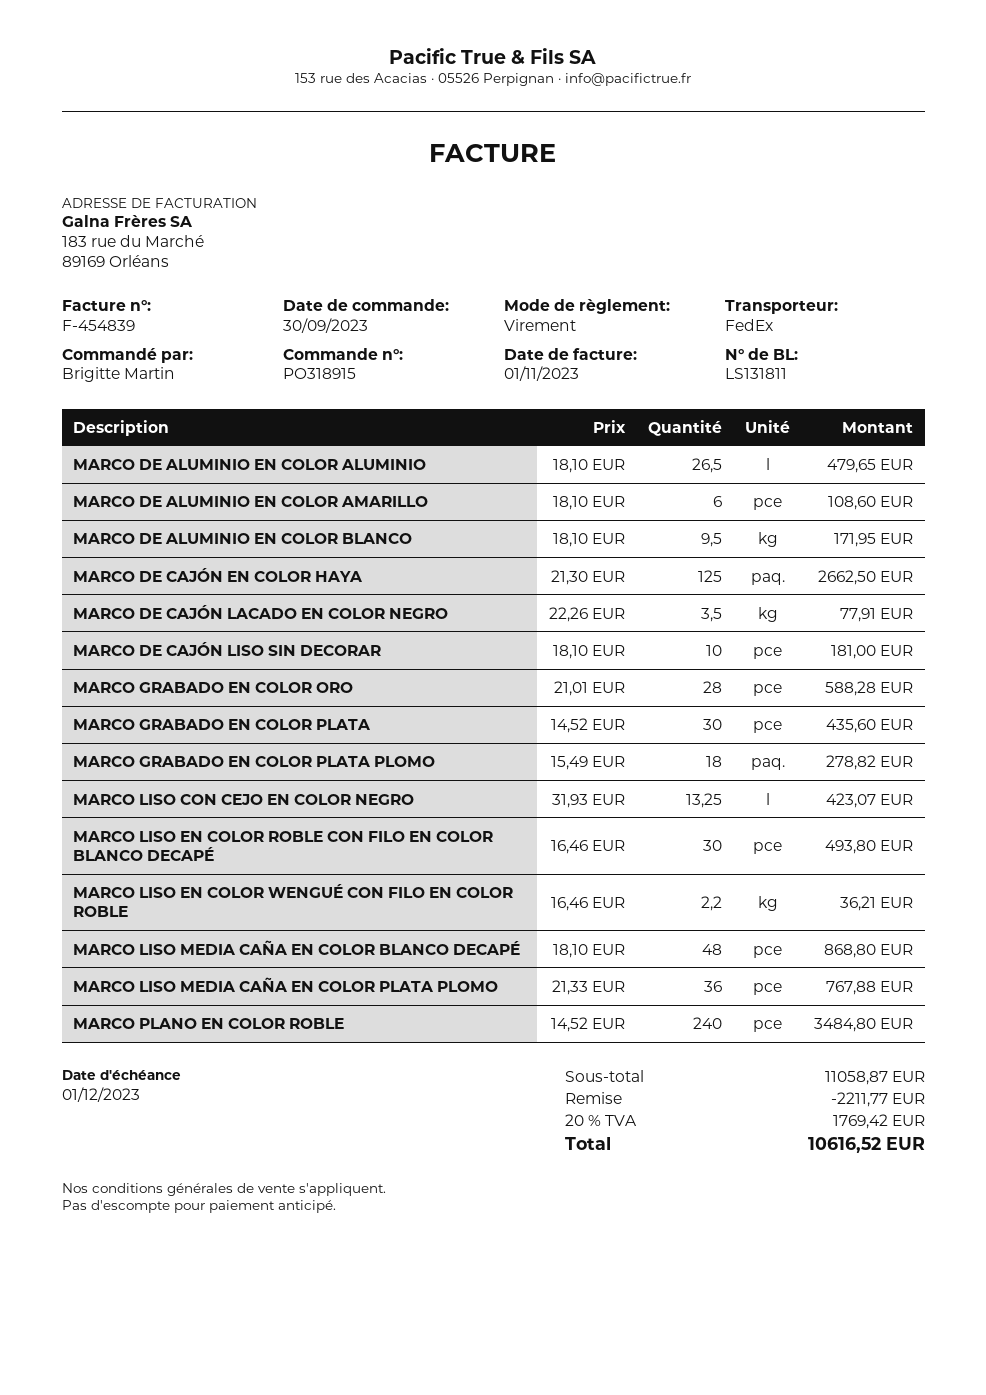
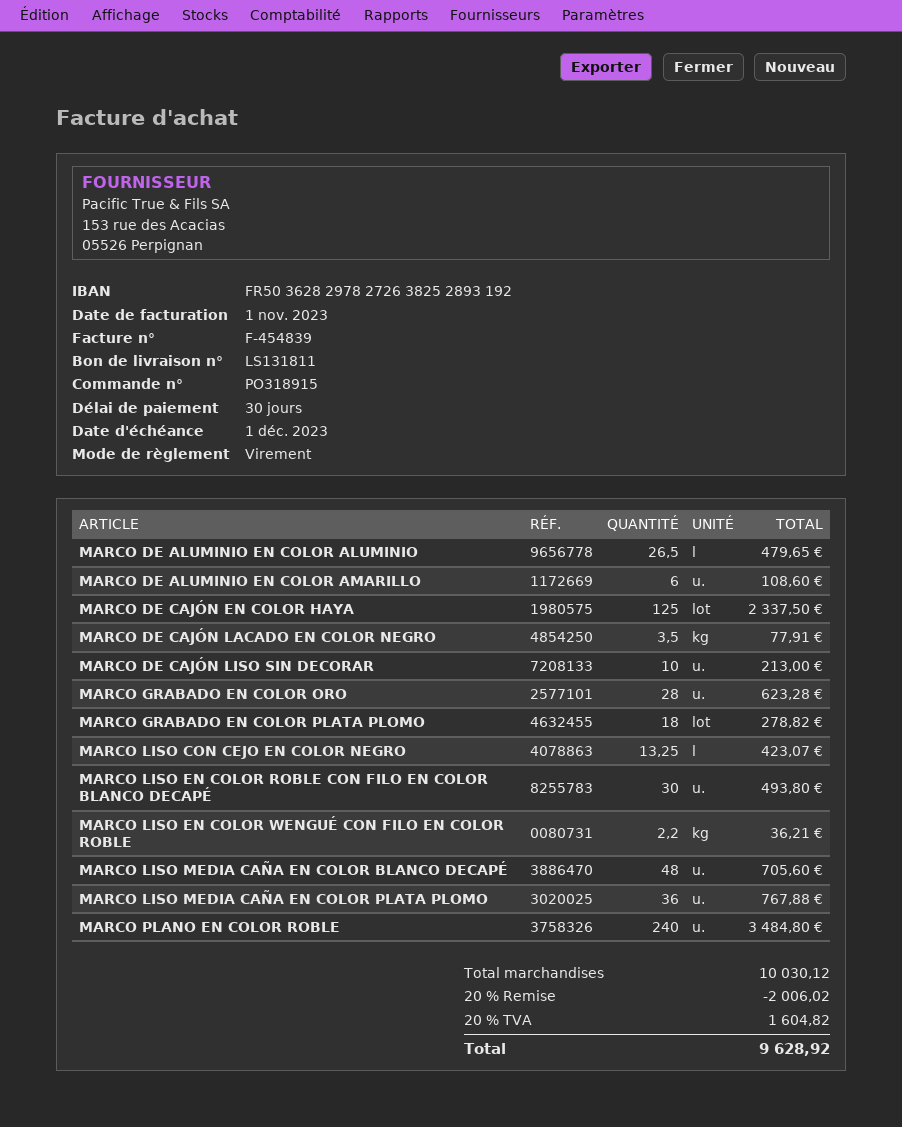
MARCO DE ALUMINIO EN COLOR BLANCO: 9.5 for 171.95 -> none
MARCO DE CAJÓN EN COLOR HAYA: 125 for 2662.50 -> 125 for 2337.50
MARCO DE CAJÓN LISO SIN DECORAR: 10 for 181.00 -> 10 for 213.00
MARCO GRABADO EN COLOR ORO: 28 for 588.28 -> 28 for 623.28
MARCO GRABADO EN COLOR PLATA: 30 for 435.60 -> none
MARCO LISO MEDIA CAÑA EN COLOR BLANCO DECAPÉ: 48 for 868.80 -> 48 for 705.60
subtotal: 11058.87 -> 10030.12
discount: 2211.77 -> 2006.02
tax: 20% = 1769.42 -> 20% = 1604.82
total: 10616.52 -> 9628.92

